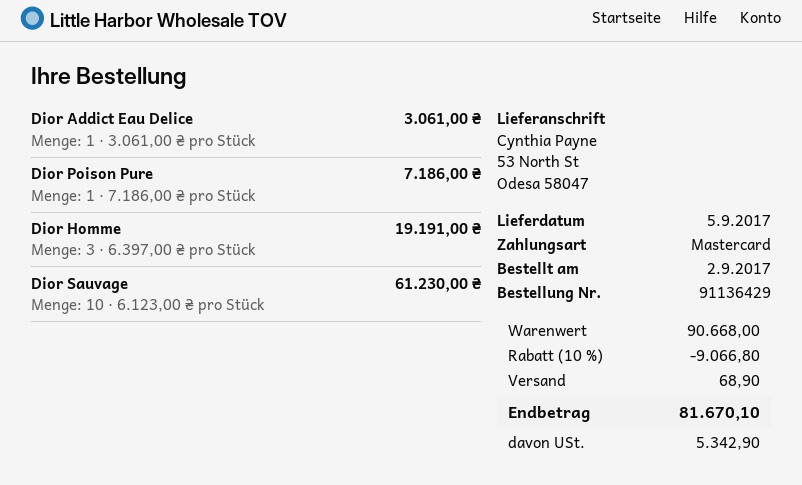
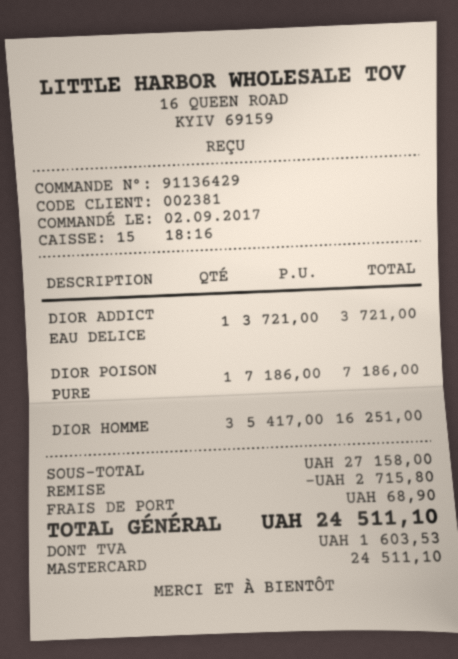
Dior Addict Eau Delice: 1 x 3061.00 = 3061.00 -> 1 x 3721.00 = 3721.00
Dior Homme: 3 x 6397.00 = 19191.00 -> 3 x 5417.00 = 16251.00
Dior Sauvage: 10 x 6123.00 = 61230.00 -> none
subtotal: 90668.00 -> 27158.00
discount: 9066.80 -> 2715.80
tax: 5342.90 -> 1603.53
total: 81670.10 -> 24511.10

